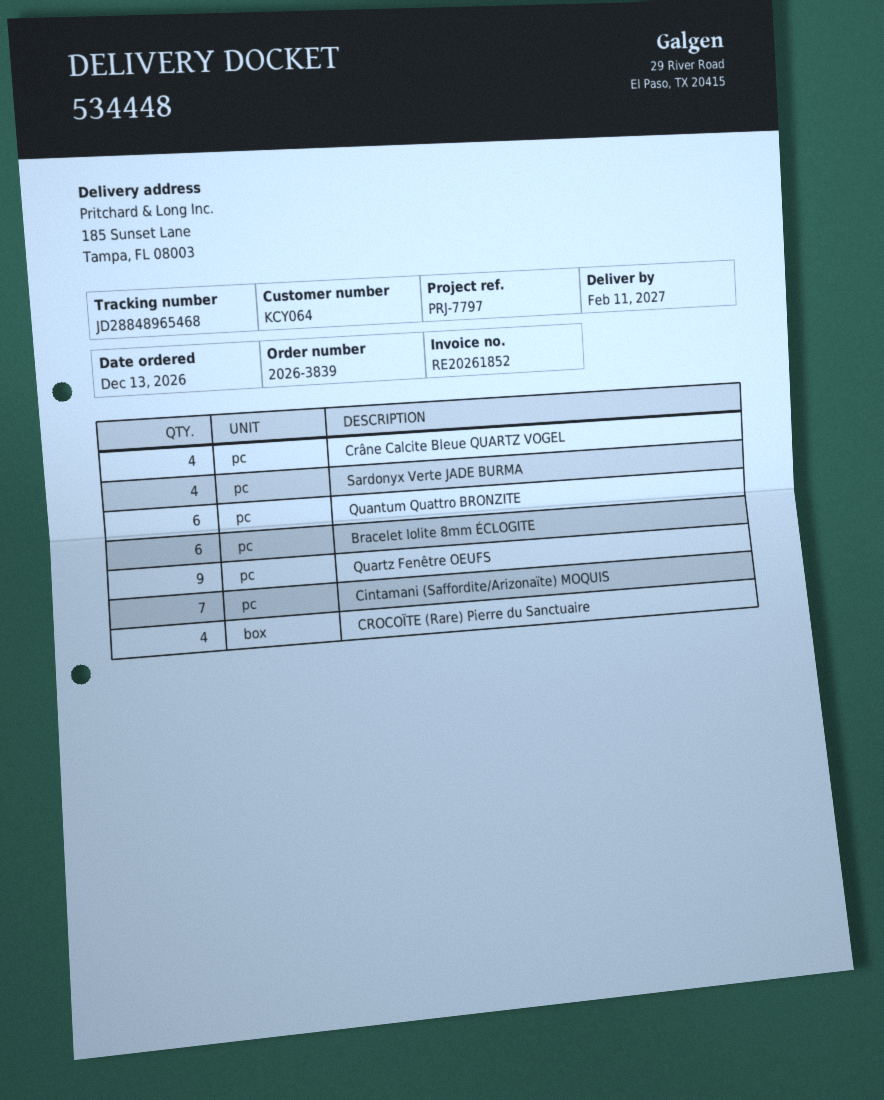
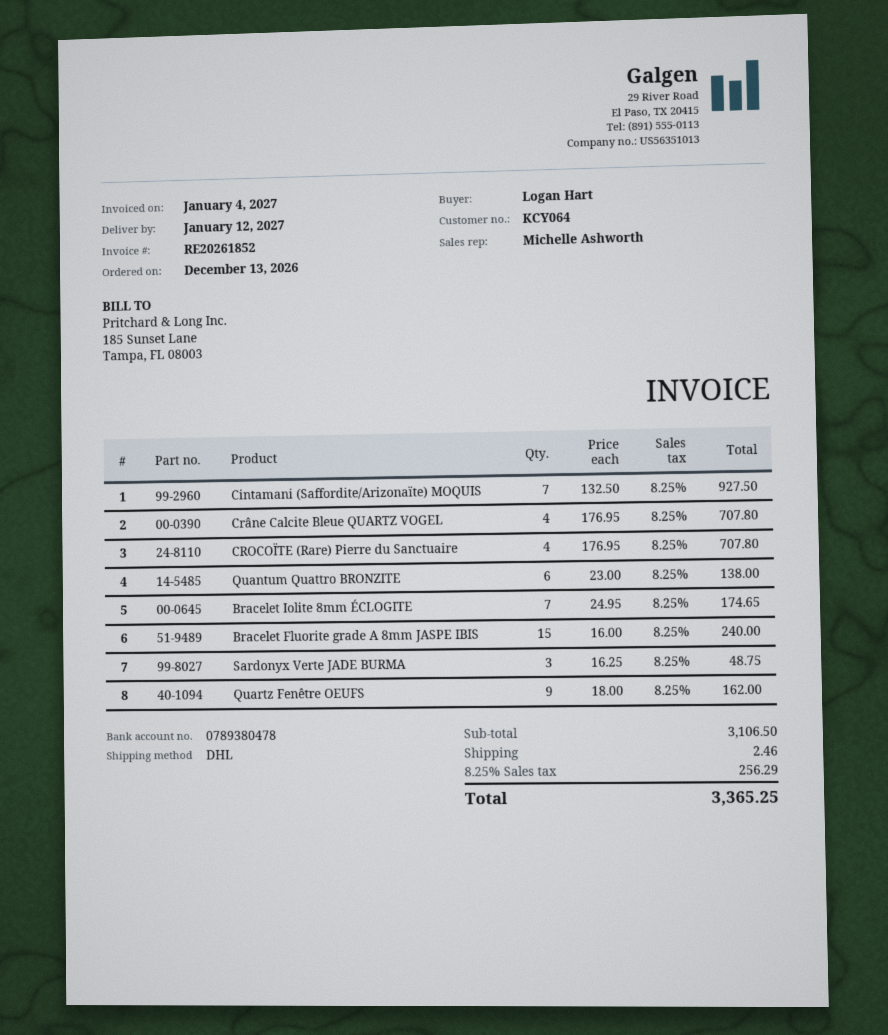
delivery date: 2027-02-11 -> 2027-01-12
Sardonyx Verte JADE BURMA: 4 -> 3
Bracelet Iolite 8mm ÉCLOGITE: 6 -> 7
Bracelet Fluorite grade A 8mm JASPE IBIS: none -> 15

